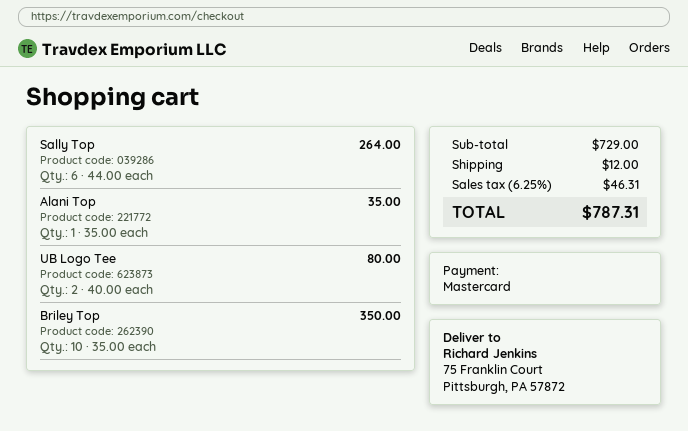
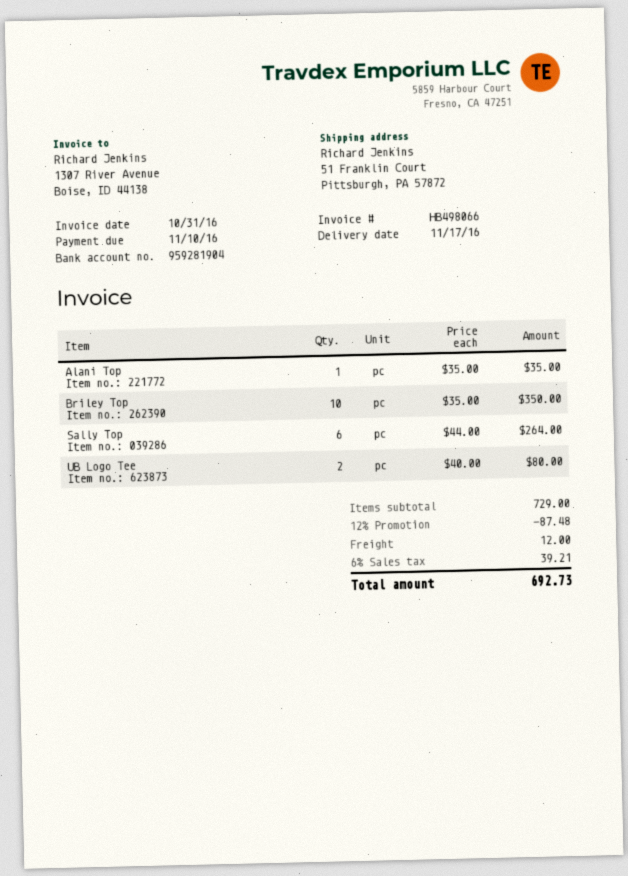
ship to: 75 Franklin Court, Pittsburgh, PA 57872 -> 51 Franklin Court, Pittsburgh, PA 57872
discount: none -> 12% = 87.48
tax: 6.25% = 46.31 -> 6% = 39.21
total: 787.31 -> 692.73

